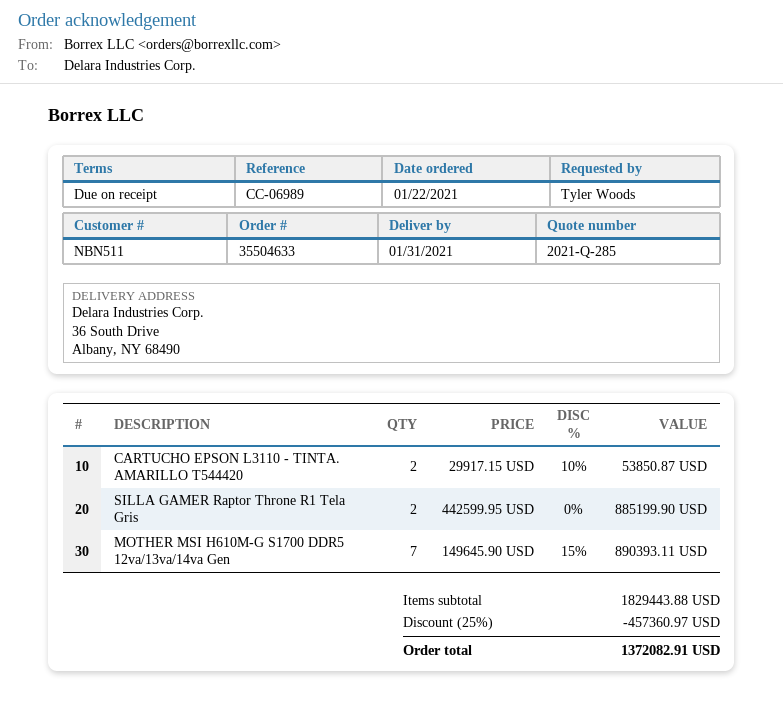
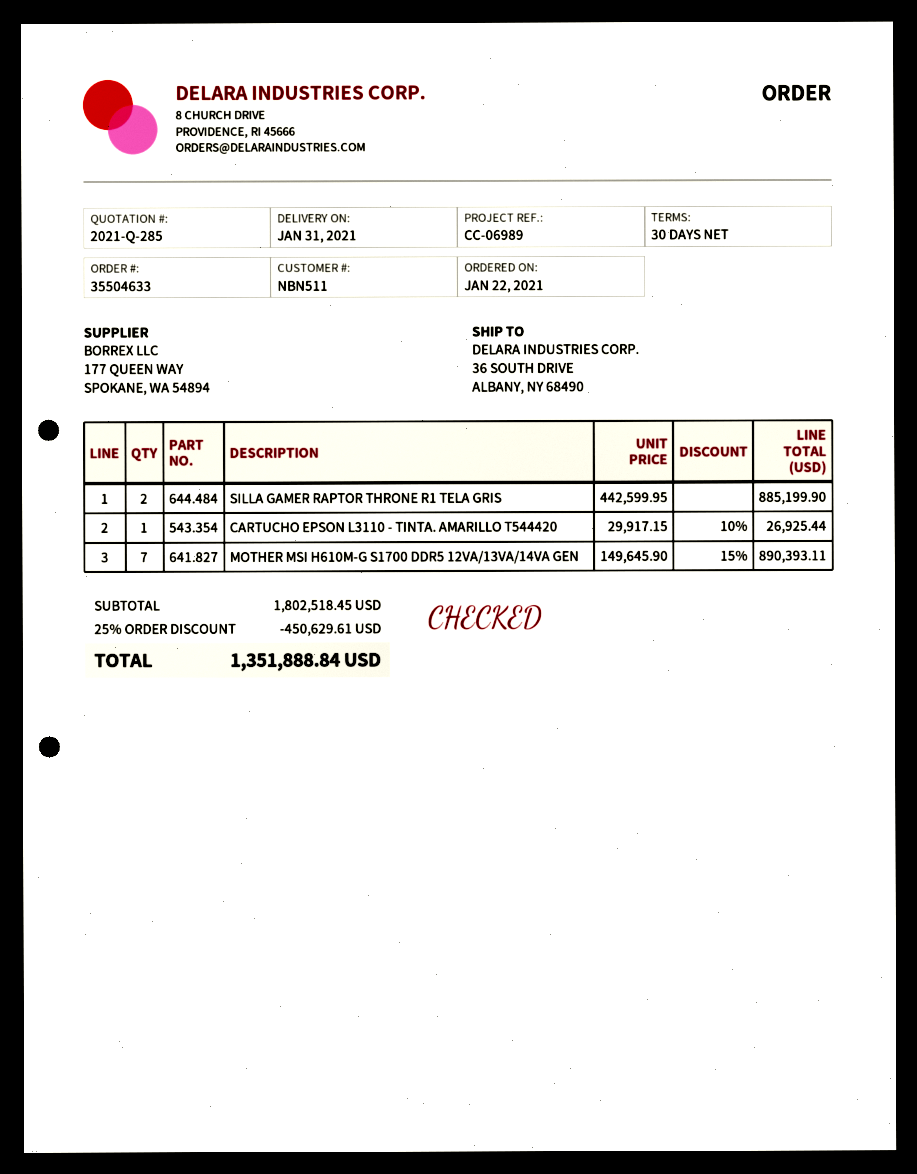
payment terms: on receipt -> 30 days
CARTUCHO EPSON L3110 - TINTA. AMARILLO T544420: 2 x 29917.15 - 10% = 53850.87 -> 1 x 29917.15 - 10% = 26925.44
subtotal: 1829443.88 -> 1802518.45
discount: 25% = 457360.97 -> 25% = 450629.61
total: 1372082.91 -> 1351888.84

